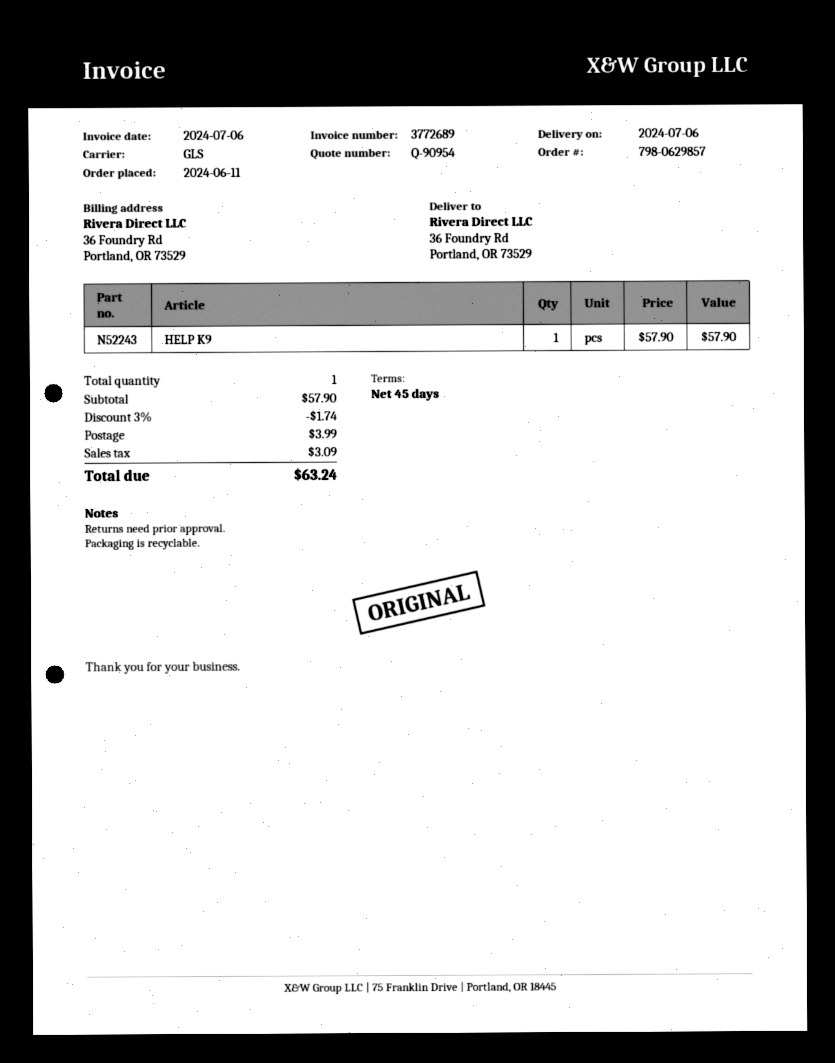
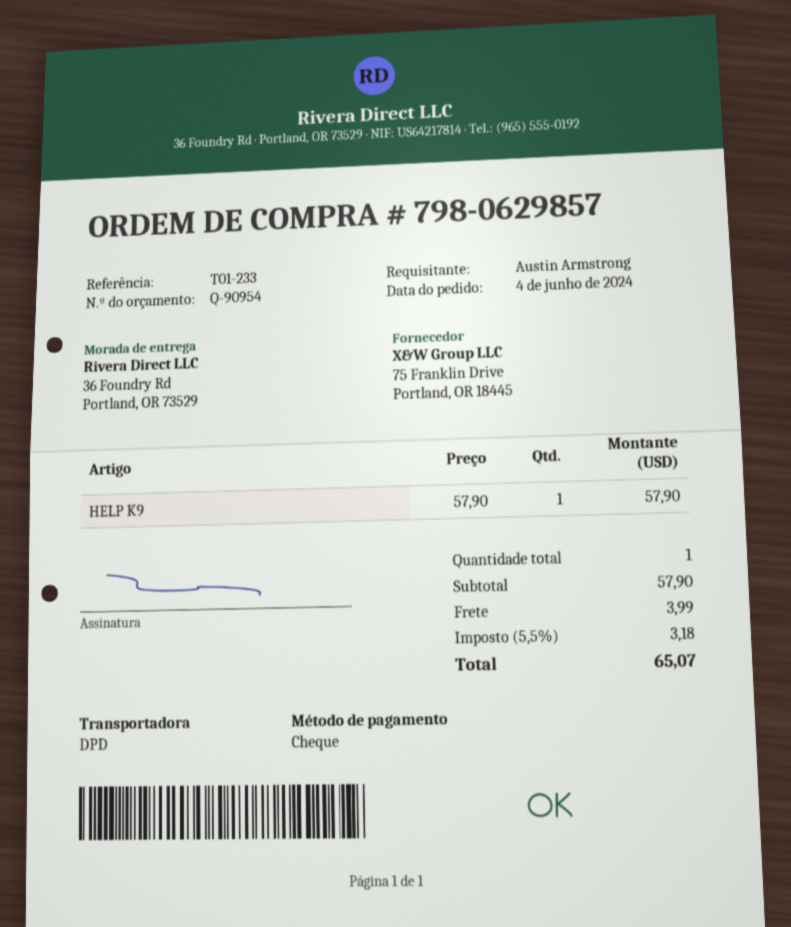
order date: 2024-06-11 -> 2024-06-04
shipping method: GLS -> DPD
discount: 3% = 1.74 -> none
tax: 3.09 -> 3.18
total: 63.24 -> 65.07

